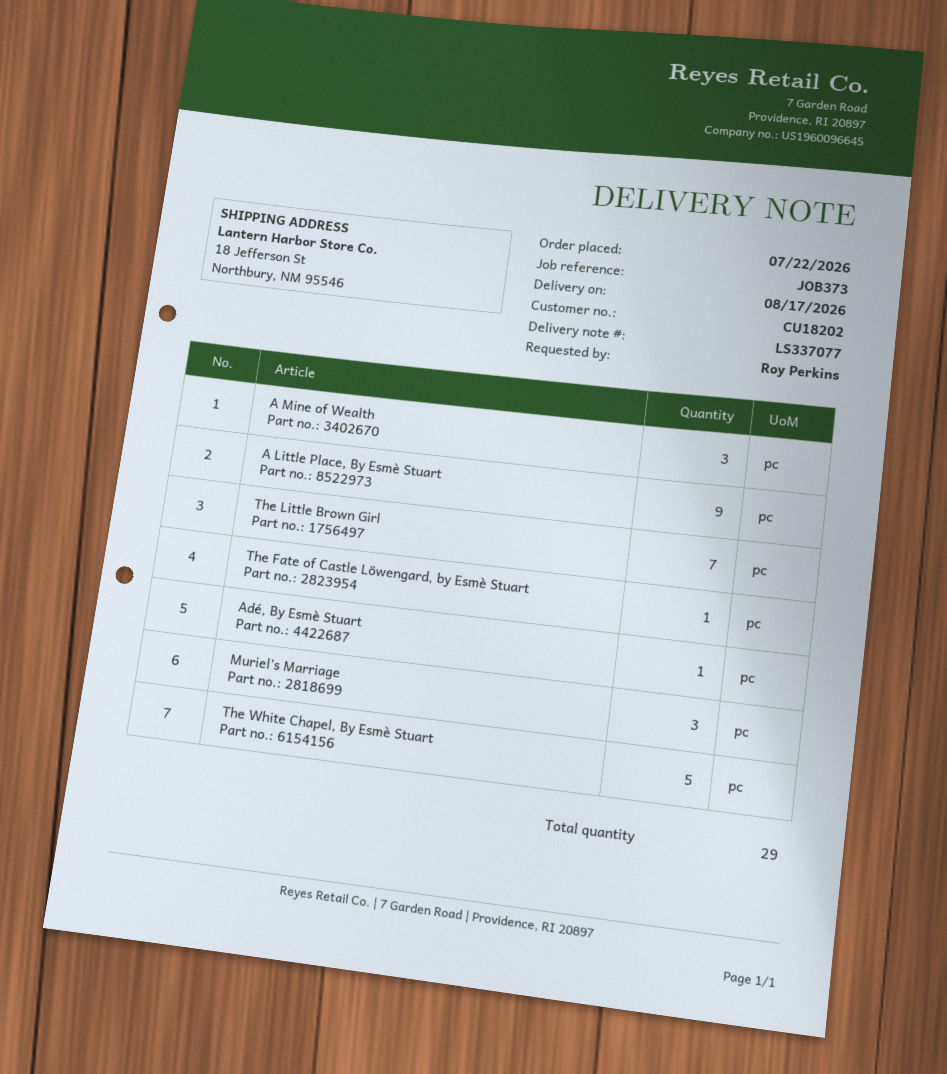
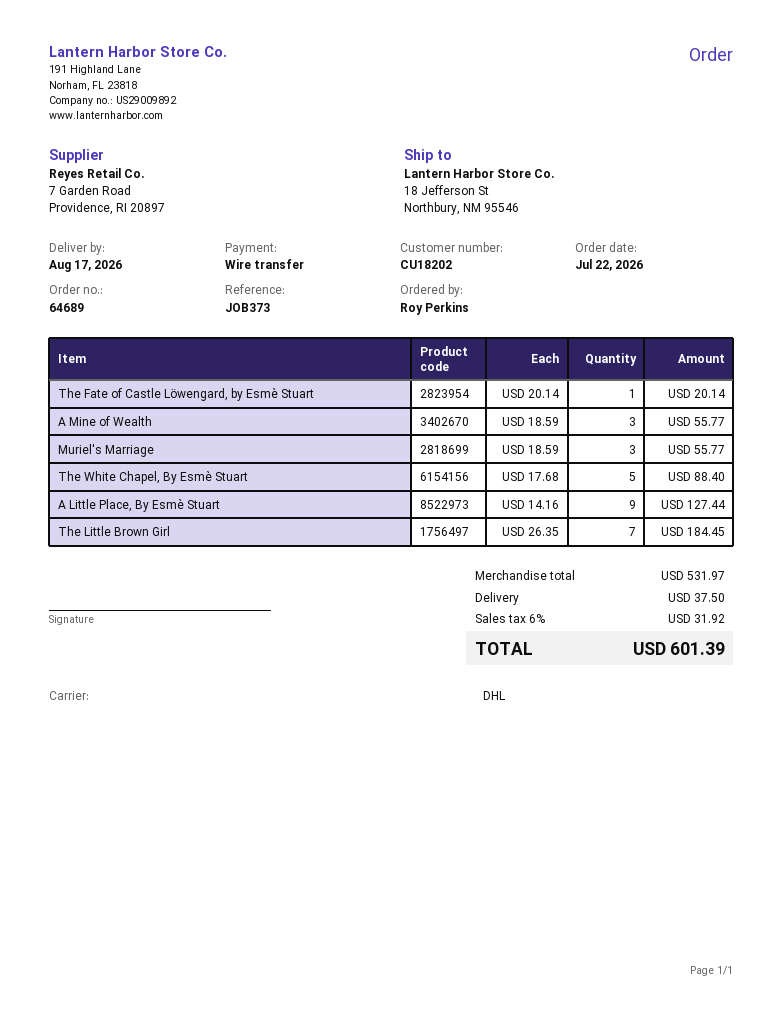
Adé, By Esmè Stuart: 1 -> none

